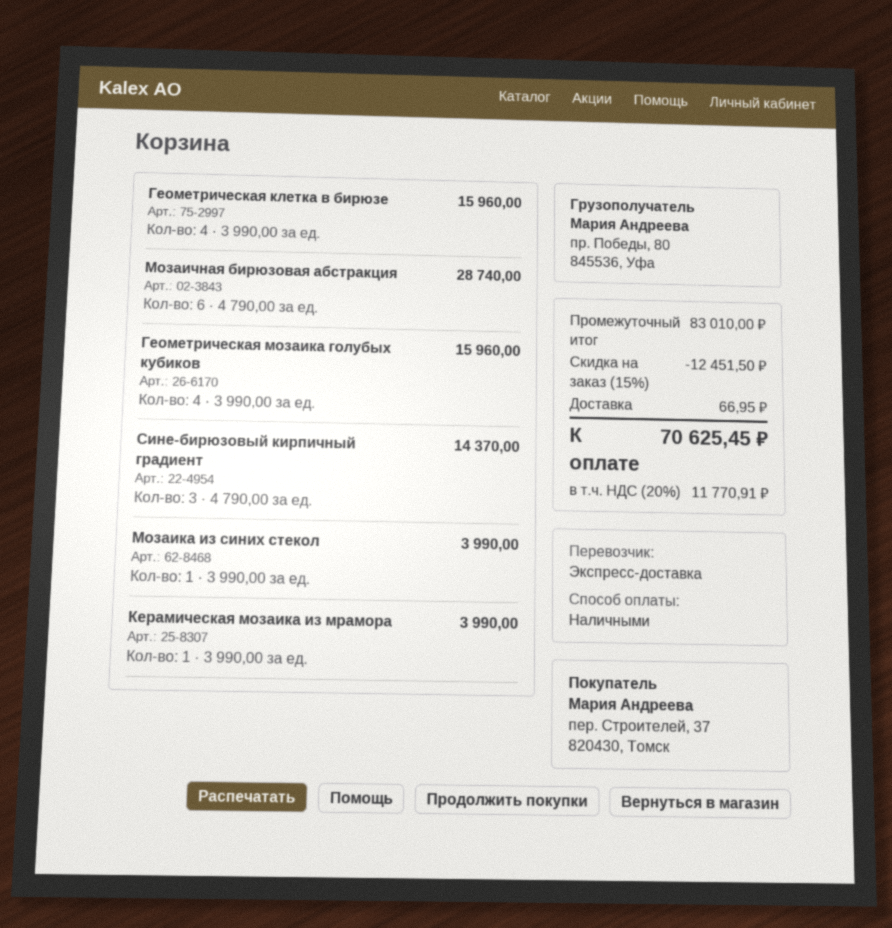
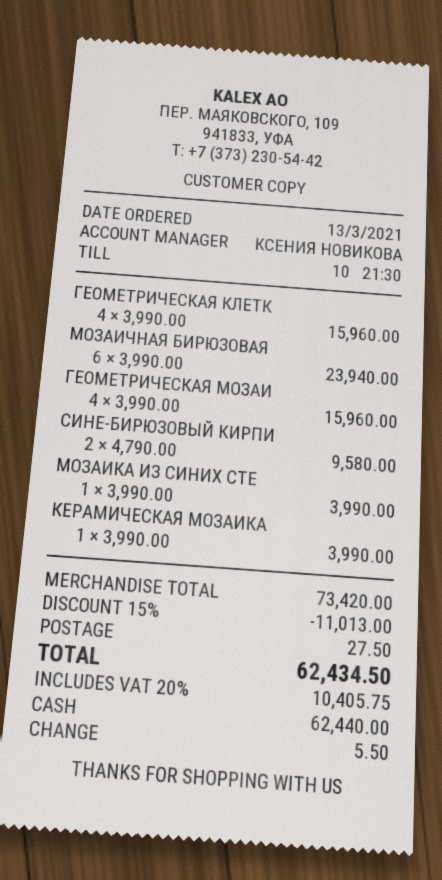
Мозаичная бирюзовая абстракция: 6 x 4790.00 = 28740.00 -> 6 x 3990.00 = 23940.00
Сине-бирюзовый кирпичный градиент: 3 x 4790.00 = 14370.00 -> 2 x 4790.00 = 9580.00
subtotal: 83010.00 -> 73420.00
discount: 15% = 12451.50 -> 15% = 11013.00
shipping: 66.95 -> 27.50
tax: 20% = 11770.91 -> 20% = 10405.75
total: 70625.45 -> 62434.50

